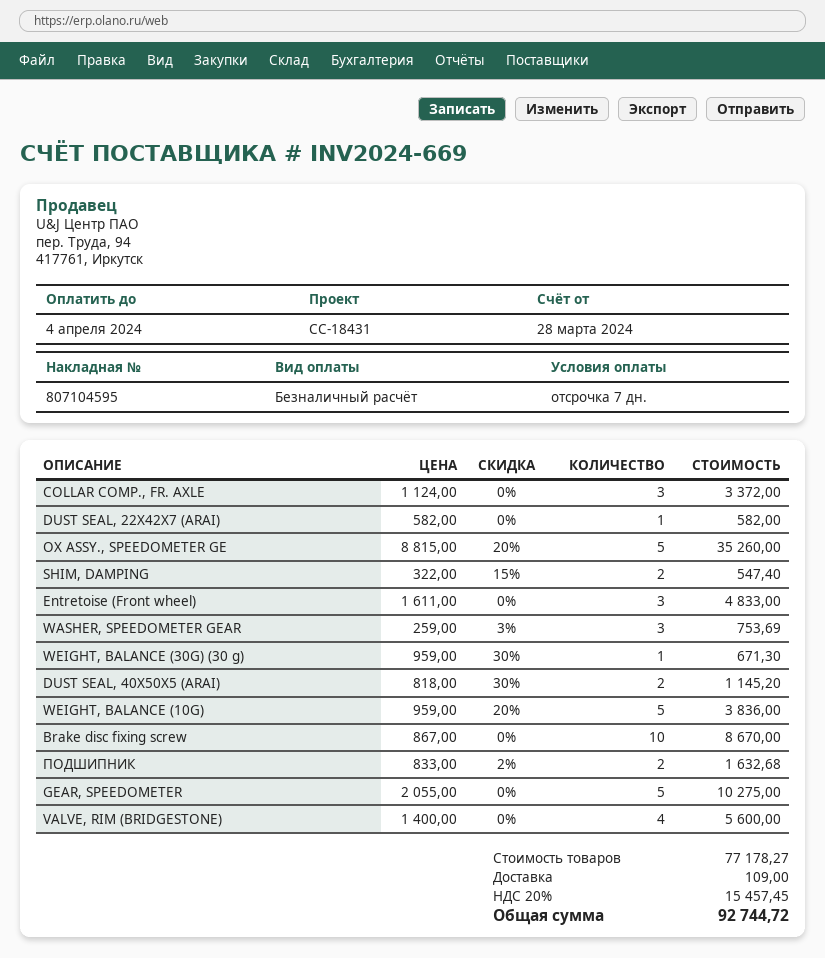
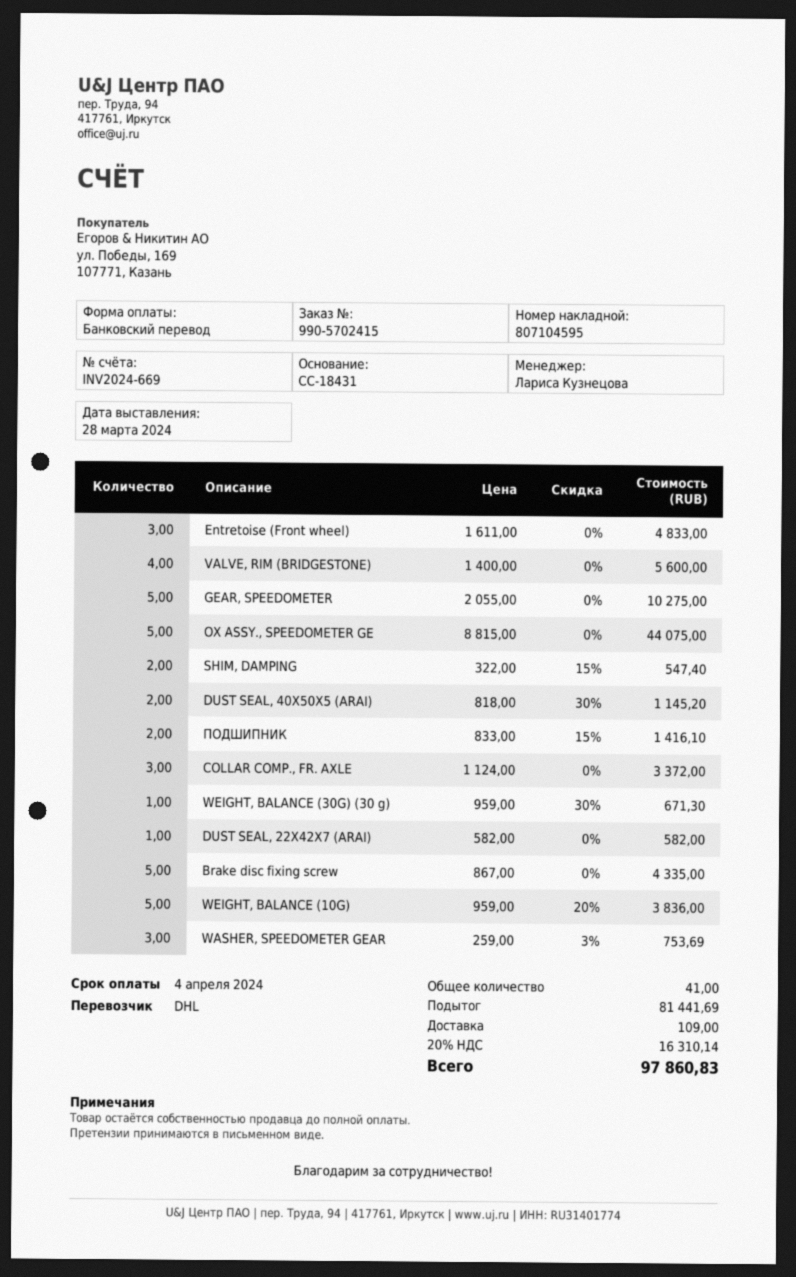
OX ASSY., SPEEDOMETER GE: 5 x 8815.00 - 20% = 35260.00 -> 5 x 8815.00 = 44075.00
Brake disc fixing screw: 10 x 867.00 = 8670.00 -> 5 x 867.00 = 4335.00
ПОДШИПНИК: 2 x 833.00 - 2% = 1632.68 -> 2 x 833.00 - 15% = 1416.10
subtotal: 77178.27 -> 81441.69
tax: 20% = 15457.45 -> 20% = 16310.14
total: 92744.72 -> 97860.83

